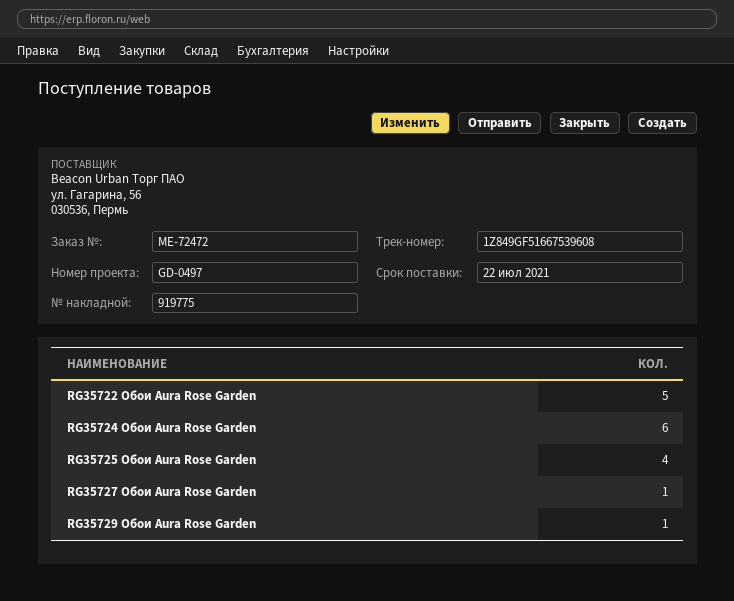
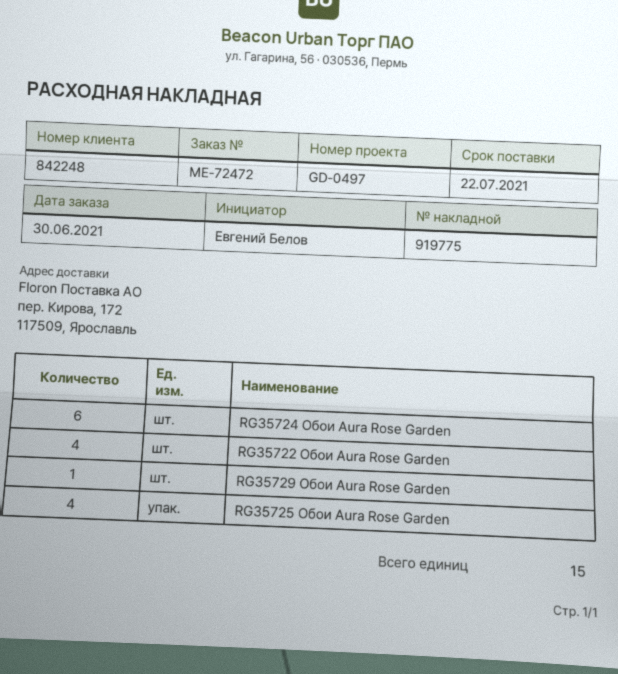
RG35722 Обои Aura Rose Garden: 5 -> 4
RG35727 Обои Aura Rose Garden: 1 -> none

